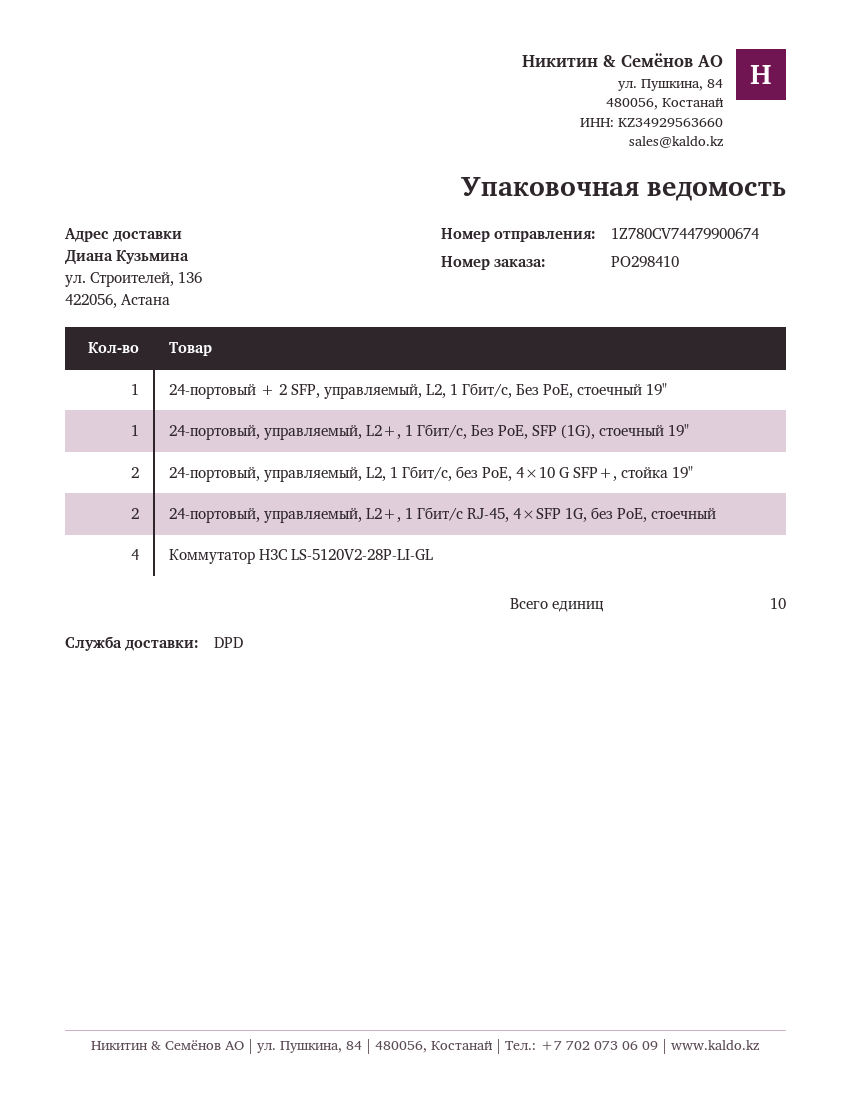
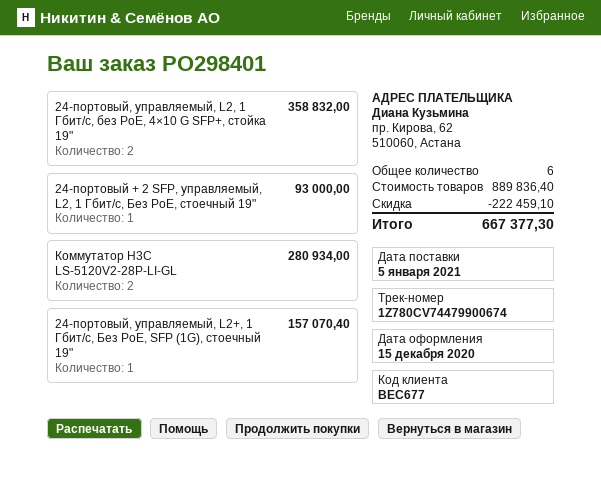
order number: PO298410 -> PO298401
24-портовый, управляемый, L2+, 1 Гбит/с RJ-45, 4×SFP 1G, без PoE, стоечный: 2 -> none
Коммутатор H3C LS-5120V2-28P-LI-GL: 4 -> 2
total quantity: 10 -> 6

